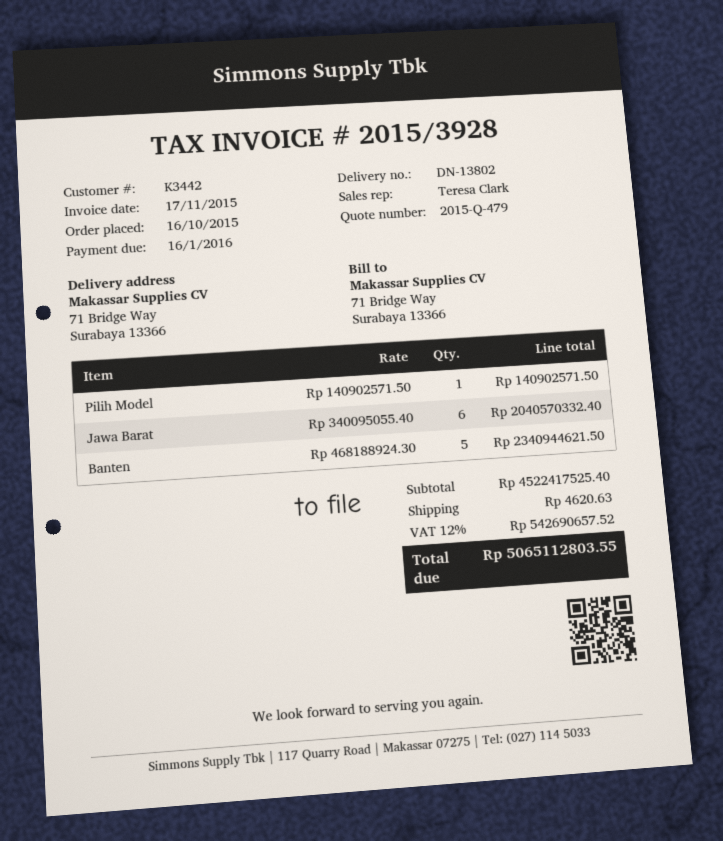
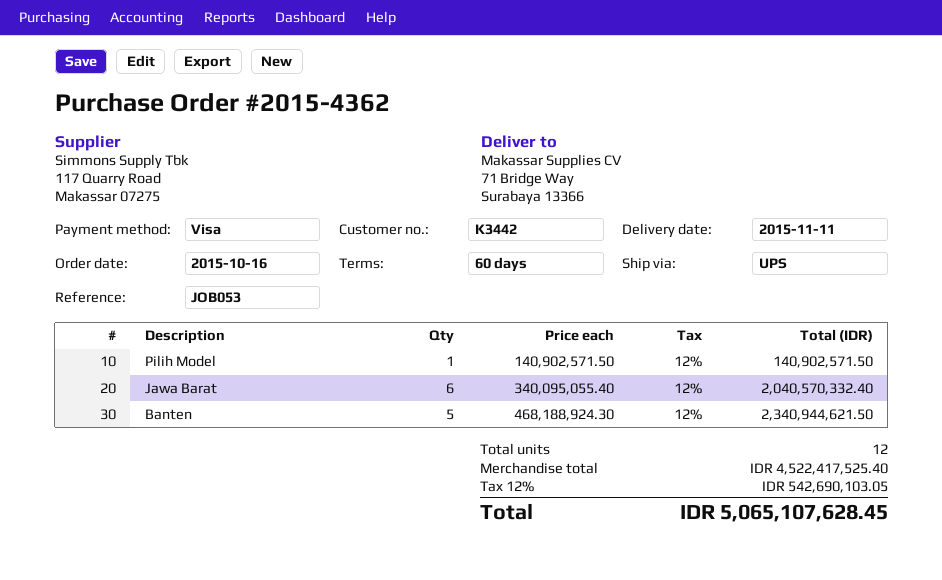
shipping: 4620.63 -> none
tax: 12% = 542690657.52 -> 12% = 542690103.05
total: 5065112803.55 -> 5065107628.45

